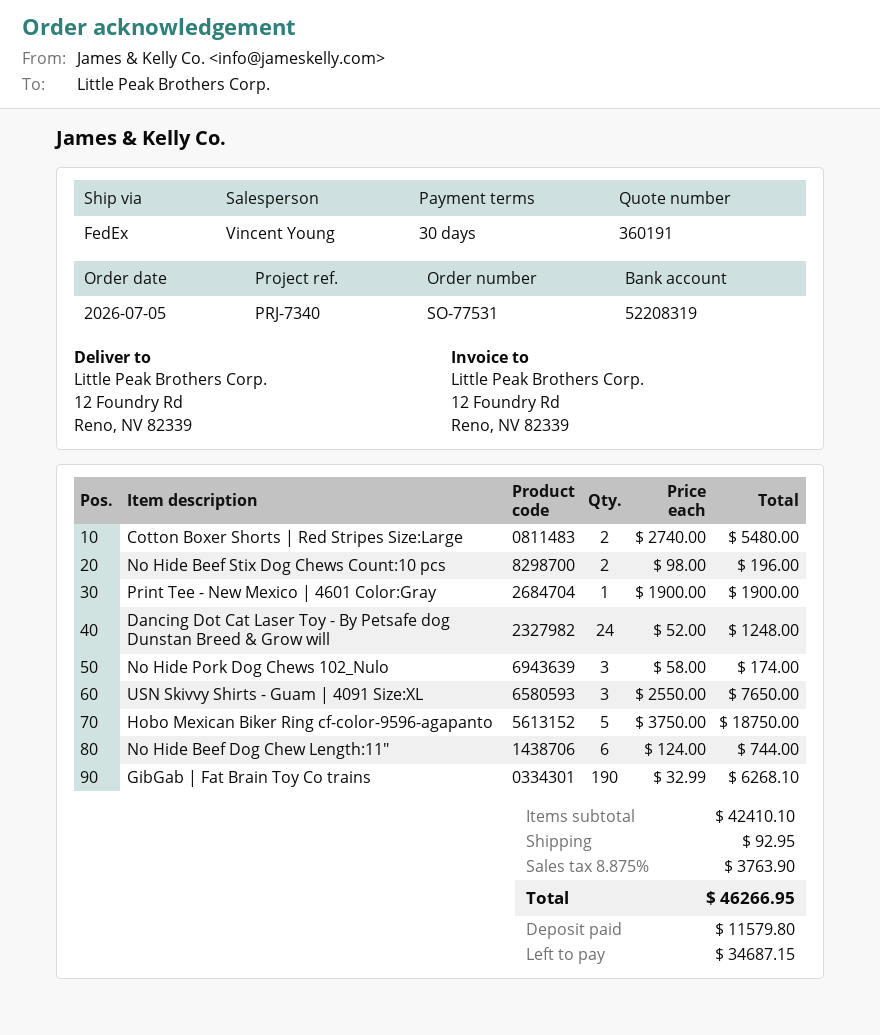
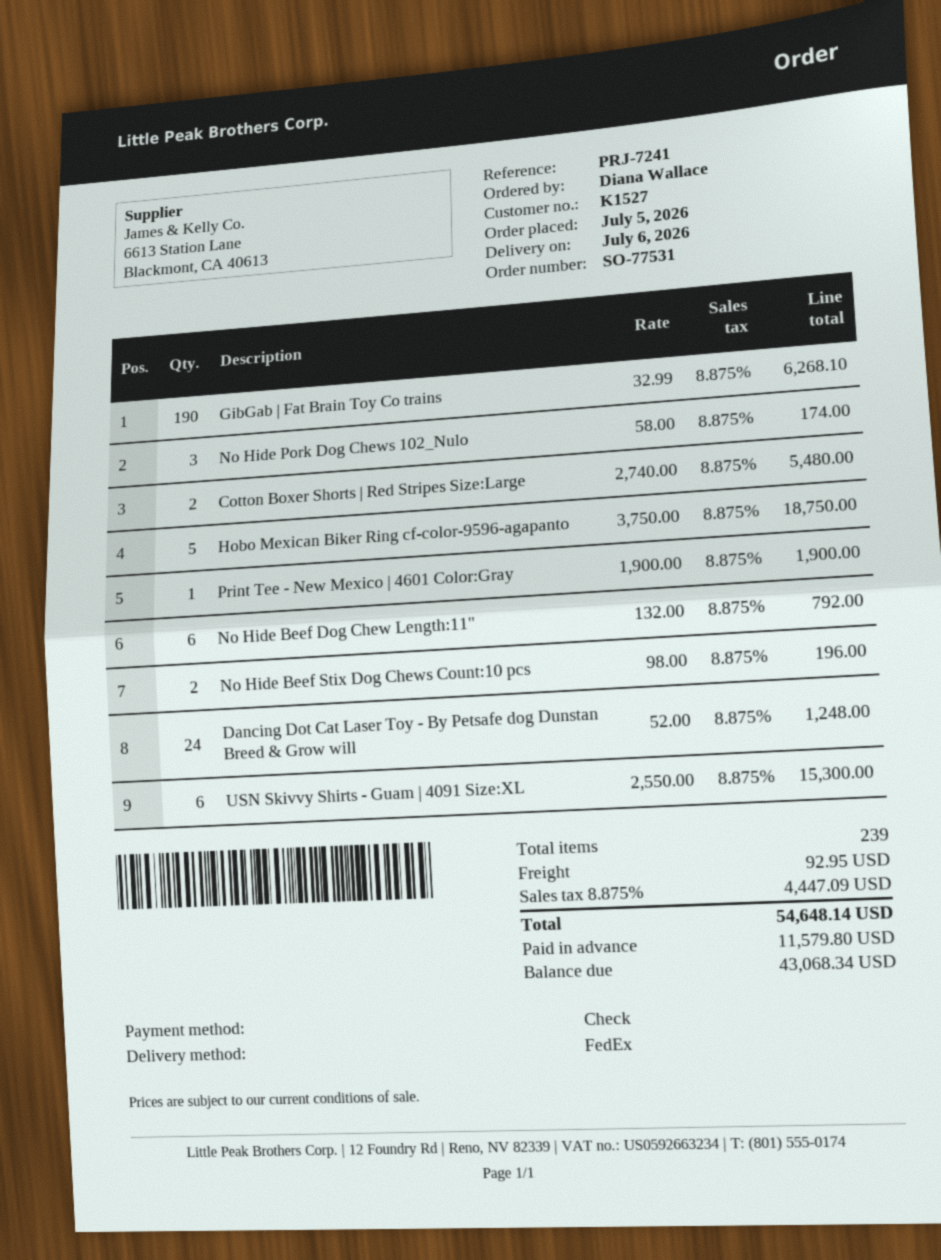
reference: PRJ-7340 -> PRJ-7241
USN Skivvy Shirts - Guam | 4091 Size:XL: 3 x 2550.00 = 7650.00 -> 6 x 2550.00 = 15300.00
No Hide Beef Dog Chew Length:11": 6 x 124.00 = 744.00 -> 6 x 132.00 = 792.00
tax: 8.875% = 3763.90 -> 8.875% = 4447.09
total: 46266.95 -> 54648.14
balance: 34687.15 -> 43068.34

